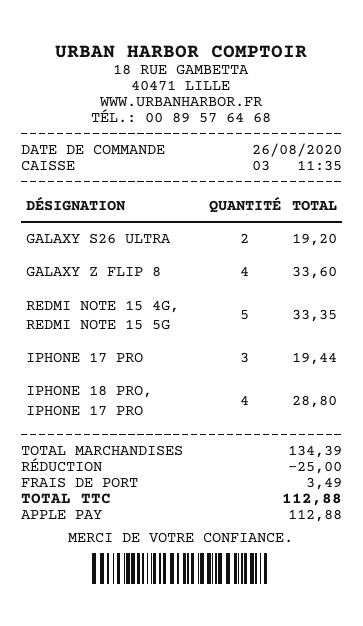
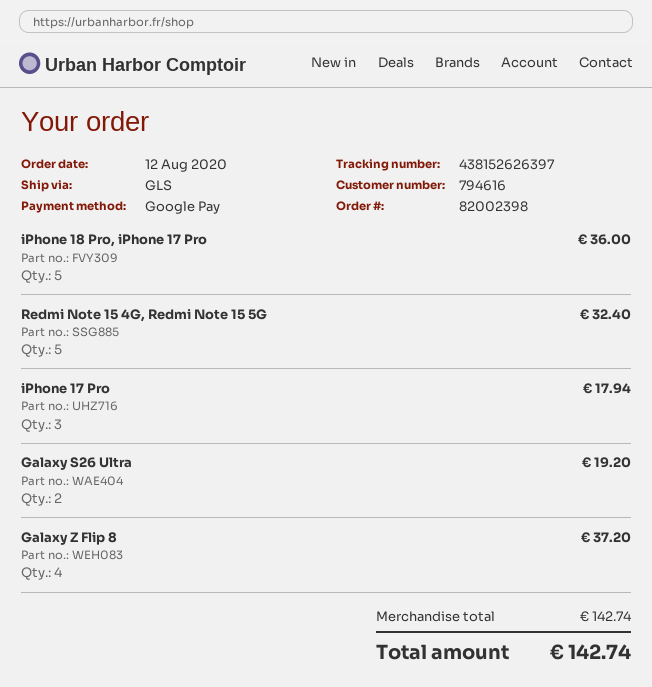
order date: 2020-08-26 -> 2020-08-12
payment method: Apple Pay -> Google Pay
GALAXY Z FLIP 8: 4 for 33.60 -> 4 for 37.20
REDMI NOTE 15 4G, REDMI NOTE 15 5G: 5 for 33.35 -> 5 for 32.40
IPHONE 17 PRO: 3 for 19.44 -> 3 for 17.94
IPHONE 18 PRO, IPHONE 17 PRO: 4 for 28.80 -> 5 for 36.00
subtotal: 134.39 -> 142.74
discount: 25.00 -> none
shipping: 3.49 -> none
total: 112.88 -> 142.74

